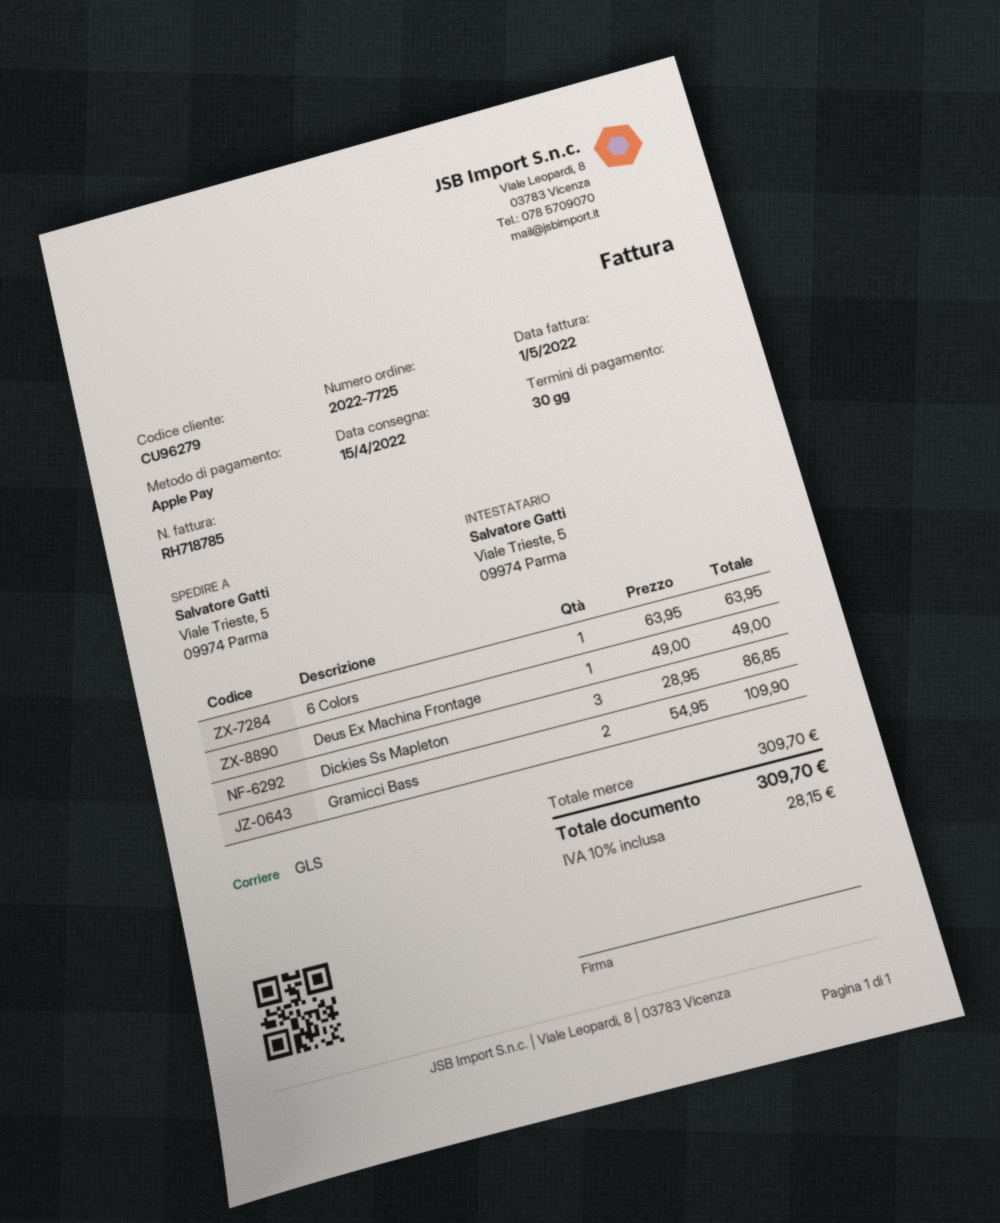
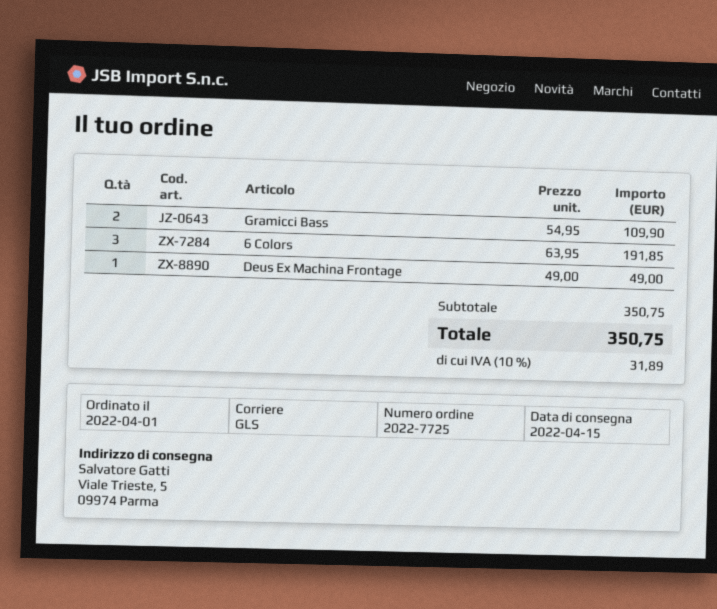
6 Colors: 1 x 63.95 = 63.95 -> 3 x 63.95 = 191.85
Dickies Ss Mapleton: 3 x 28.95 = 86.85 -> none
subtotal: 309.70 -> 350.75
tax: 10% = 28.15 -> 10% = 31.89
total: 309.70 -> 350.75

